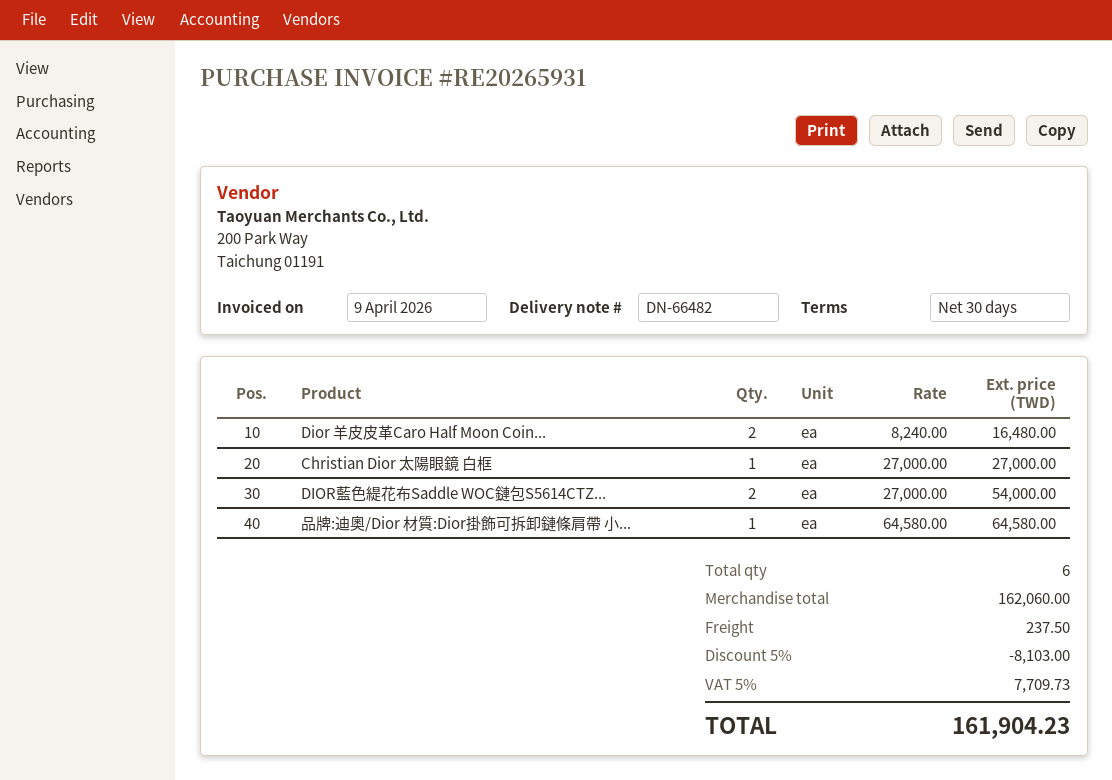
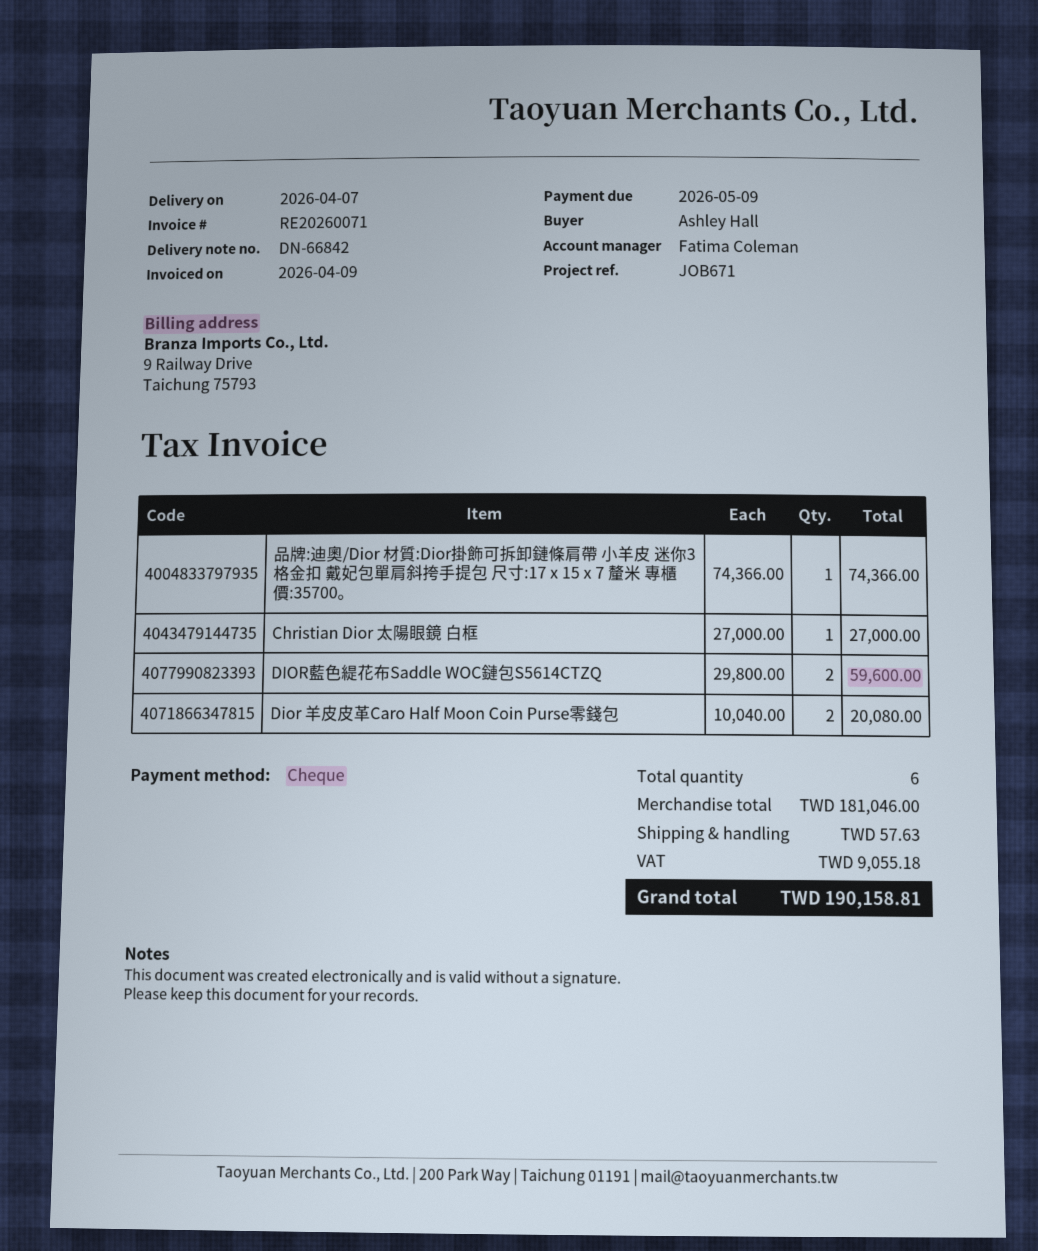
delivery note number: DN-66482 -> DN-66842
invoice number: RE20265931 -> RE20260071
Dior 羊皮皮革Caro Half Moon Coin...: 2 x 8240.00 = 16480.00 -> 2 x 10040.00 = 20080.00
DIOR藍色緹花布Saddle WOC鏈包S5614CTZ...: 2 x 27000.00 = 54000.00 -> 2 x 29800.00 = 59600.00
品牌:迪奧/Dior 材質:Dior掛飾可拆卸鏈條肩帶 小...: 1 x 64580.00 = 64580.00 -> 1 x 74366.00 = 74366.00
subtotal: 162060.00 -> 181046.00
discount: 5% = 8103.00 -> none
shipping: 237.50 -> 57.63
tax: 7709.73 -> 9055.18
total: 161904.23 -> 190158.81

